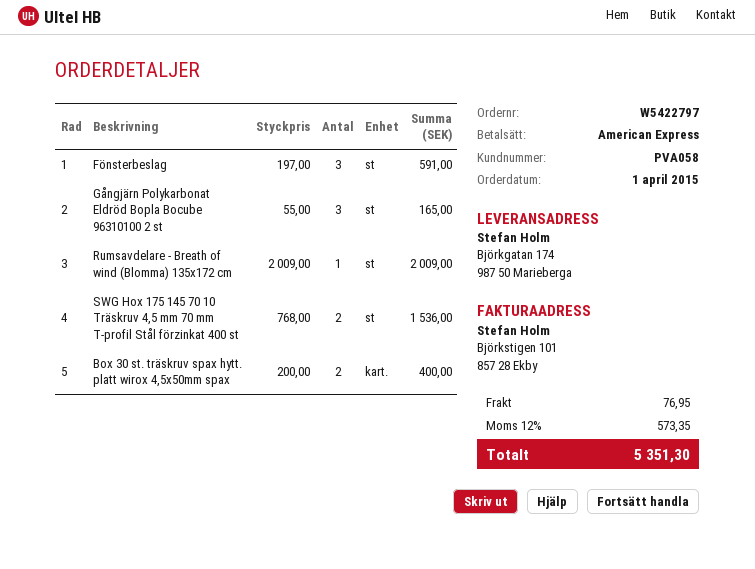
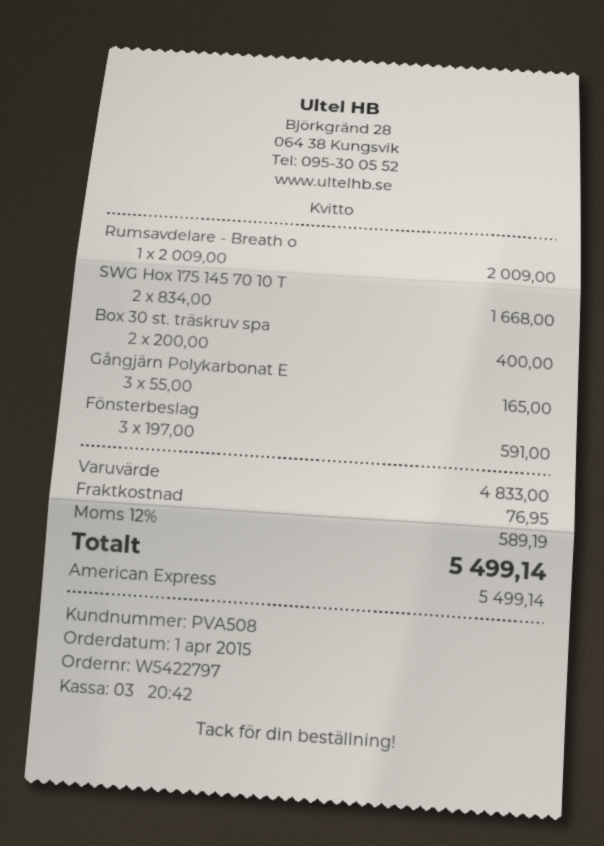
customer number: PVA058 -> PVA508
SWG Hox 175 145 70 10 Träskruv 4,5 mm 70 mm T-profil Stål förzinkat 400 st: 2 x 768.00 = 1536.00 -> 2 x 834.00 = 1668.00
tax: 12% = 573.35 -> 12% = 589.19
total: 5351.30 -> 5499.14

